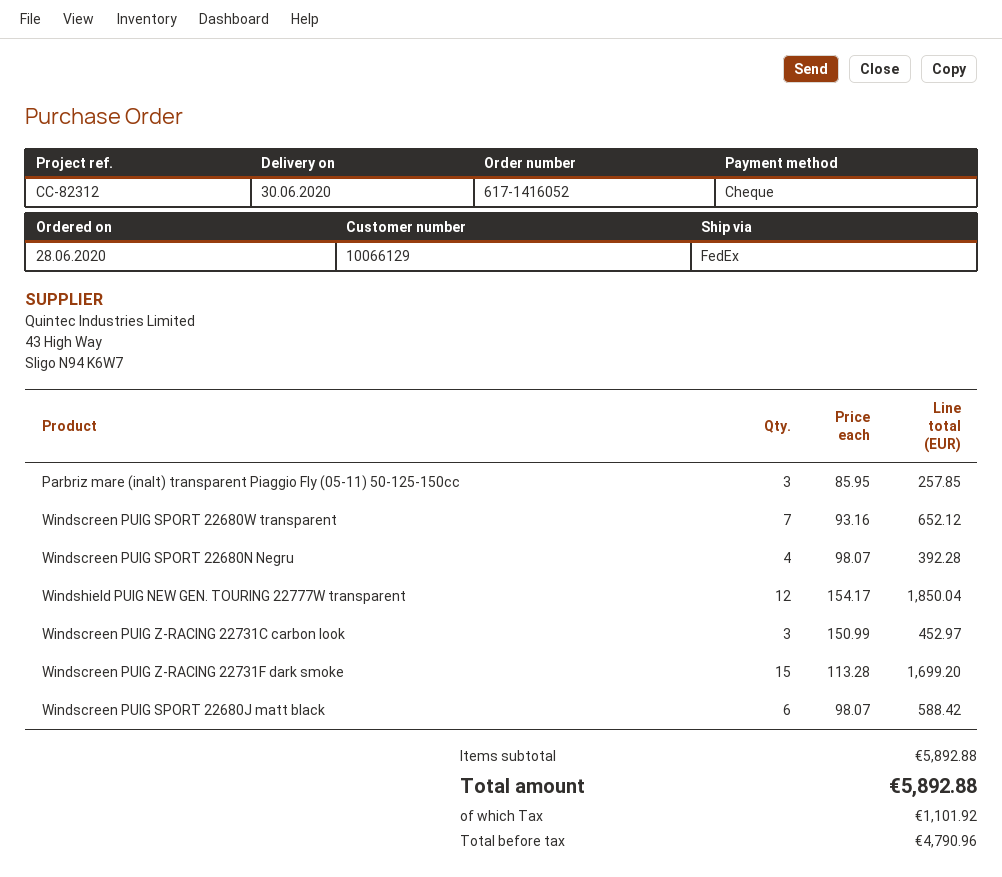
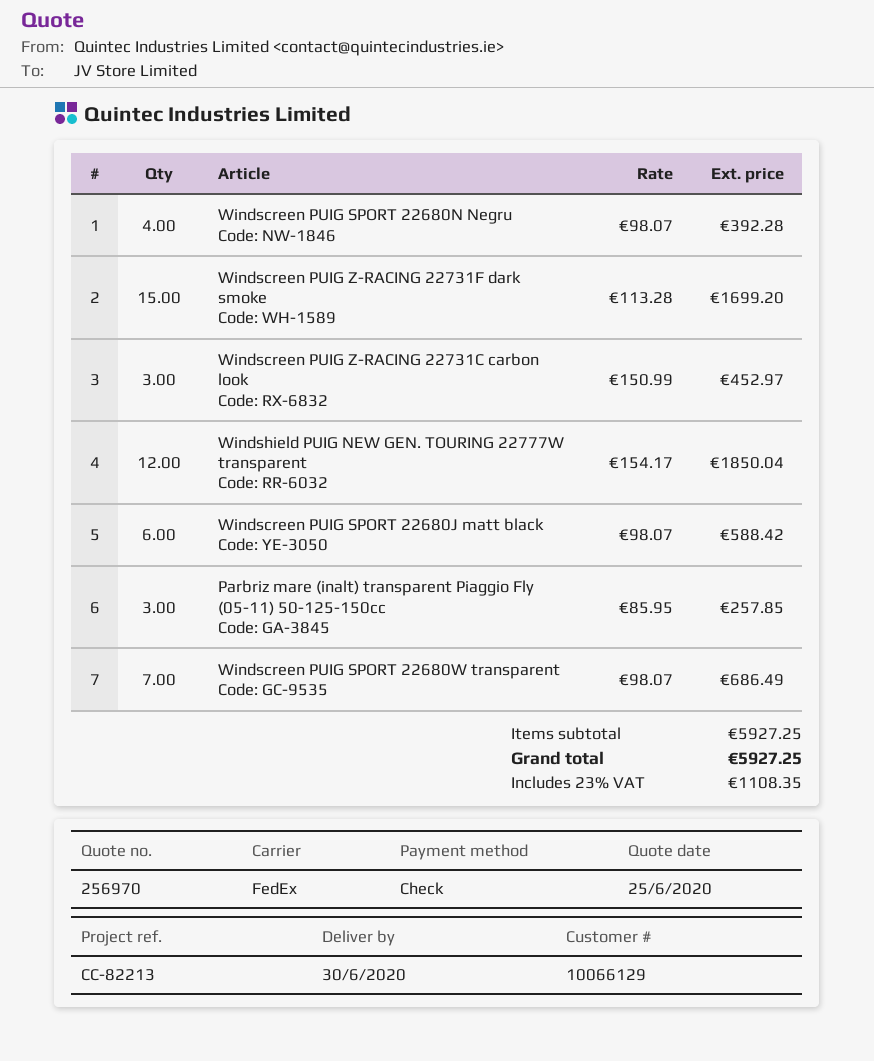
reference: CC-82312 -> CC-82213
Windscreen PUIG SPORT 22680W transparent: 7 x 93.16 = 652.12 -> 7 x 98.07 = 686.49
subtotal: 5892.88 -> 5927.25
tax: 1101.92 -> 1108.35
total: 5892.88 -> 5927.25

